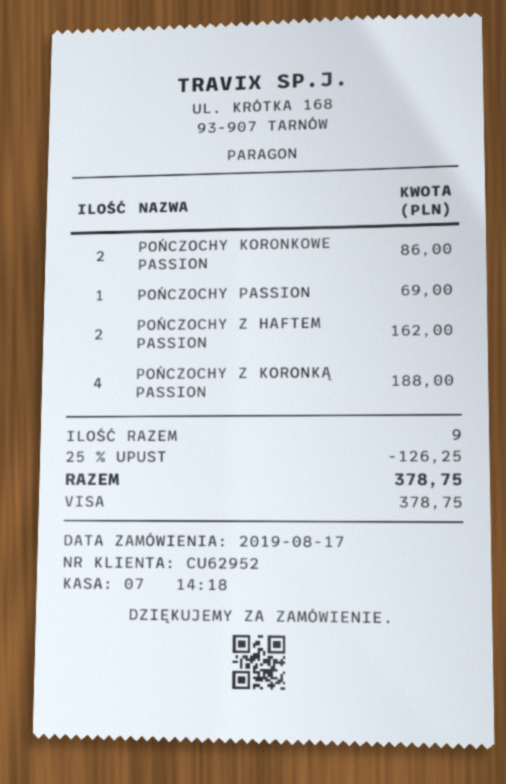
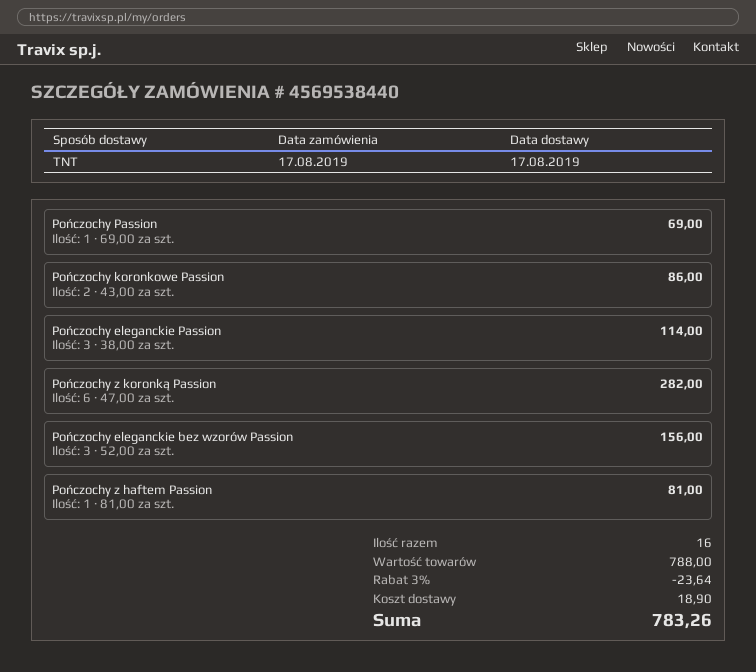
POŃCZOCHY Z HAFTEM PASSION: 2 for 162.00 -> 1 for 81.00
POŃCZOCHY Z KORONKĄ PASSION: 4 for 188.00 -> 6 for 282.00
Pończochy eleganckie Passion: none -> 3 for 114.00
Pończochy eleganckie bez wzorów Passion: none -> 3 for 156.00
total quantity: 9 -> 16
discount: 25% = 126.25 -> 3% = 23.64
shipping: none -> 18.90
total: 378.75 -> 783.26

